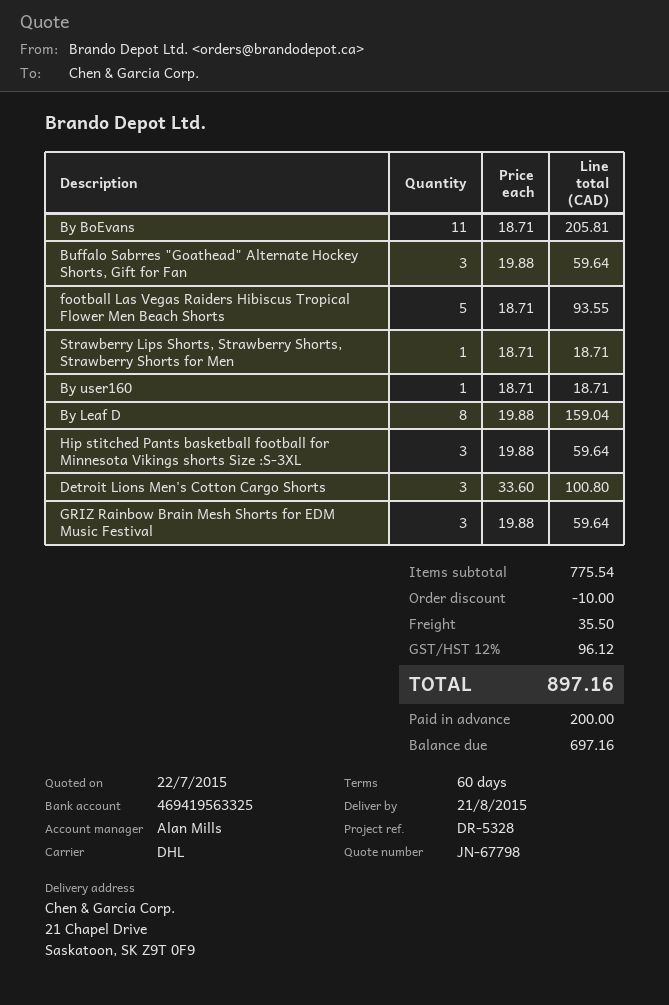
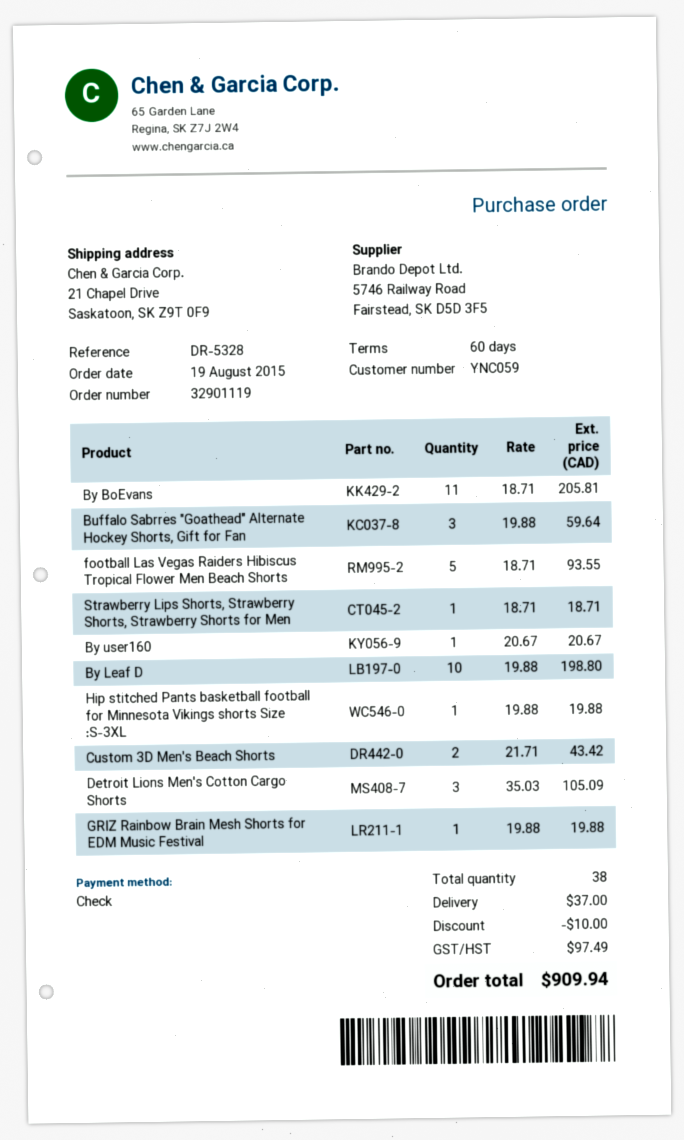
By user160: 1 x 18.71 = 18.71 -> 1 x 20.67 = 20.67
By Leaf D: 8 x 19.88 = 159.04 -> 10 x 19.88 = 198.80
Hip stitched Pants basketball football for Minnesota Vikings shorts Size :S-3XL: 3 x 19.88 = 59.64 -> 1 x 19.88 = 19.88
Detroit Lions Men's Cotton Cargo Shorts: 3 x 33.60 = 100.80 -> 3 x 35.03 = 105.09
GRIZ Rainbow Brain Mesh Shorts for EDM Music Festival: 3 x 19.88 = 59.64 -> 1 x 19.88 = 19.88
Custom 3D Men's Beach Shorts: none -> 2 x 21.71 = 43.42
shipping: 35.50 -> 37.00
tax: 96.12 -> 97.49
total: 897.16 -> 909.94

